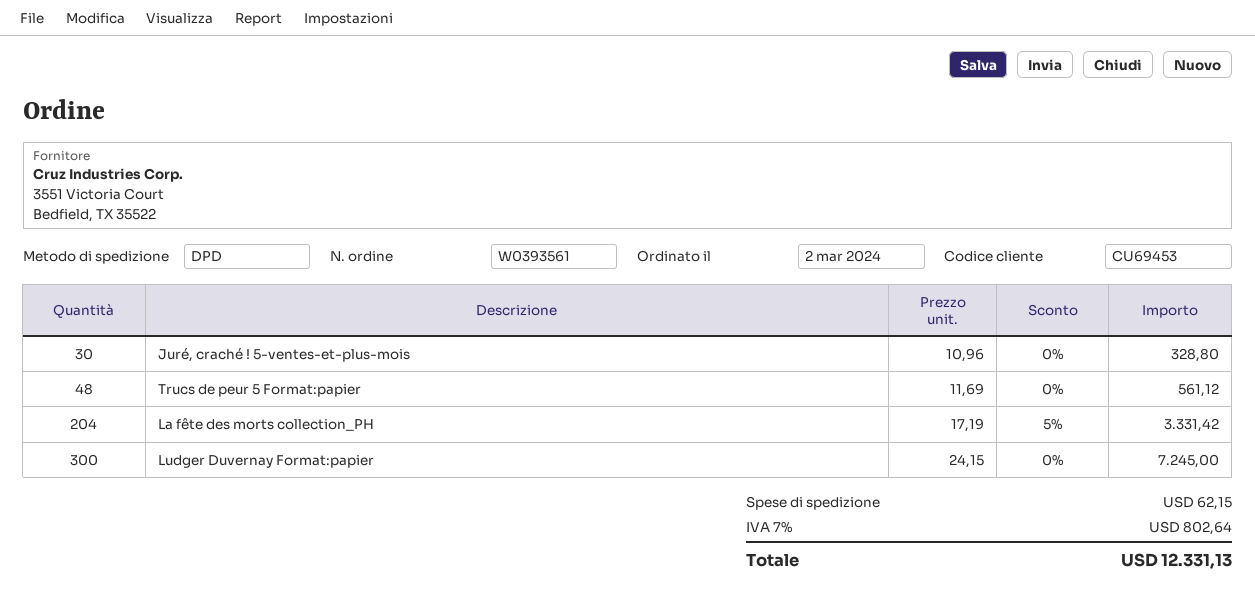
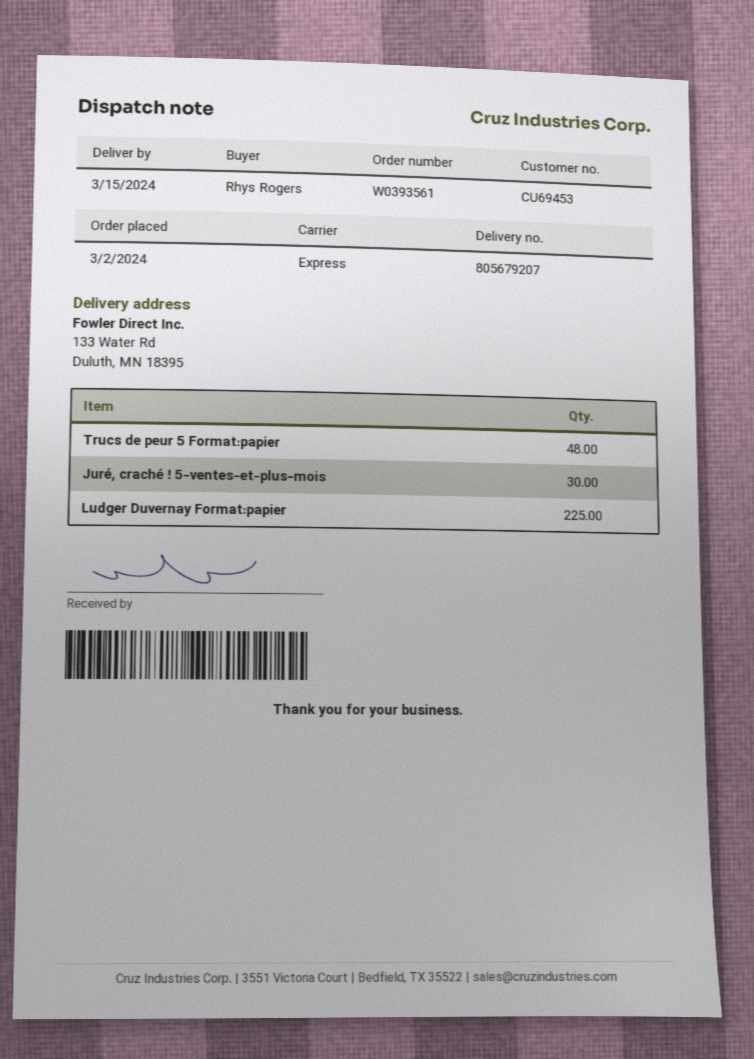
shipping method: DPD -> express
La fête des morts collection_PH: 204 -> none
Ludger Duvernay Format:papier: 300 -> 225

